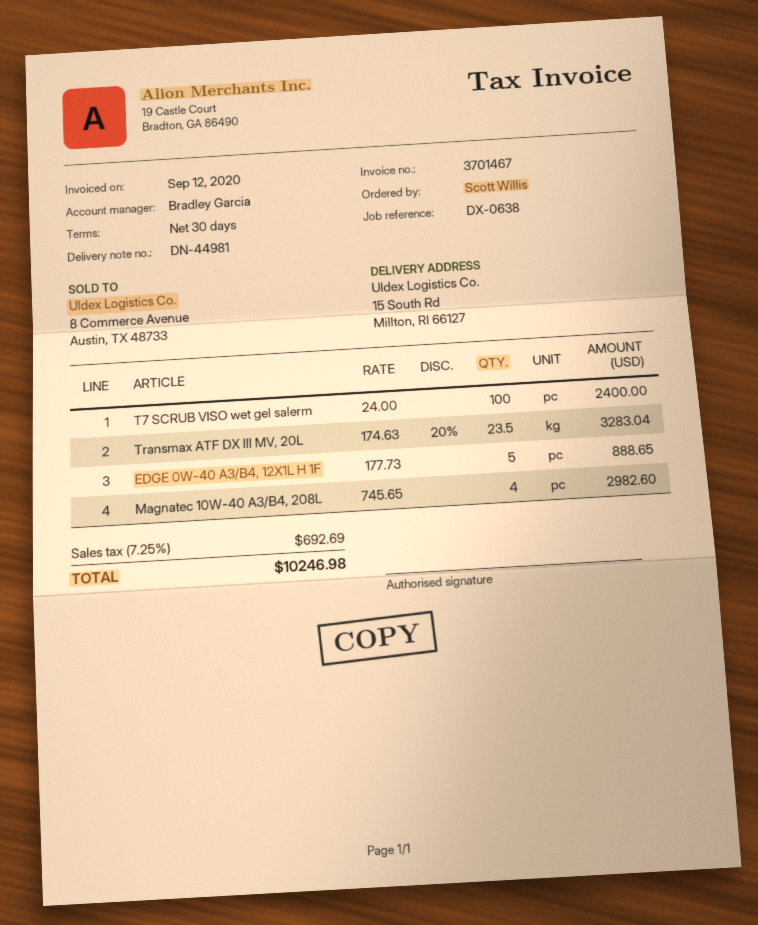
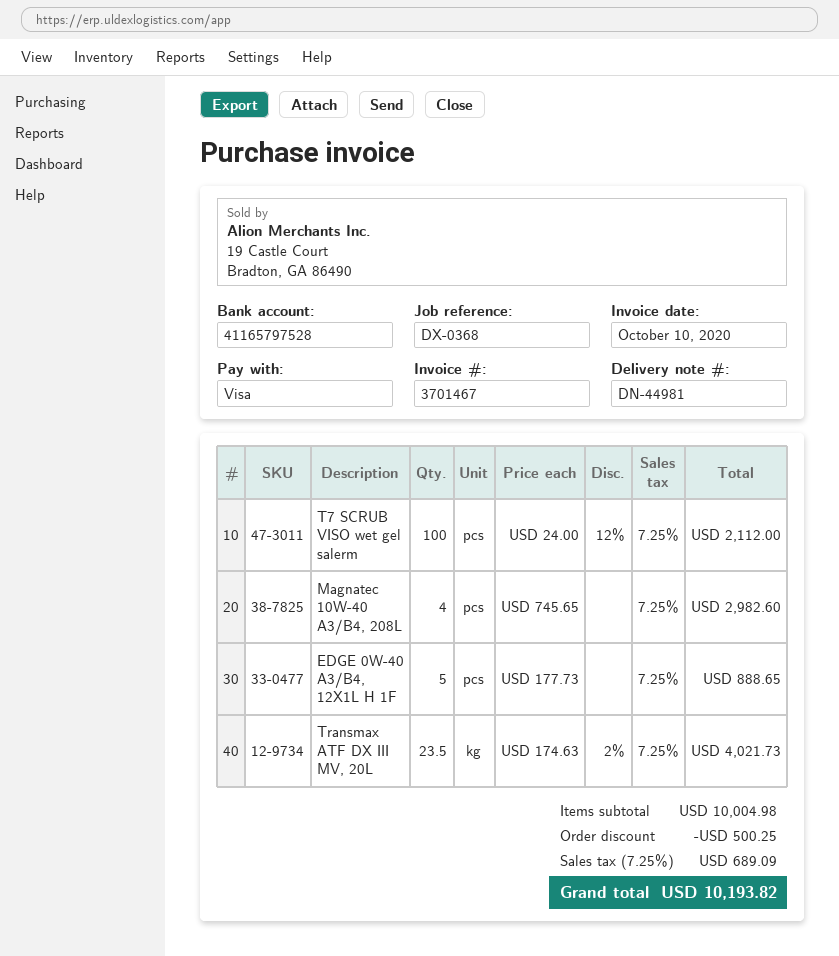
invoice date: 2020-09-12 -> 2020-10-10
reference: DX-0638 -> DX-0368
T7 SCRUB VISO wet gel salerm: 100 x 24.00 = 2400.00 -> 100 x 24.00 - 12% = 2112.00
Transmax ATF DX III MV, 20L: 23.5 x 174.63 - 20% = 3283.04 -> 23.5 x 174.63 - 2% = 4021.73
discount: none -> 500.25
tax: 7.25% = 692.69 -> 7.25% = 689.09
total: 10246.98 -> 10193.82

